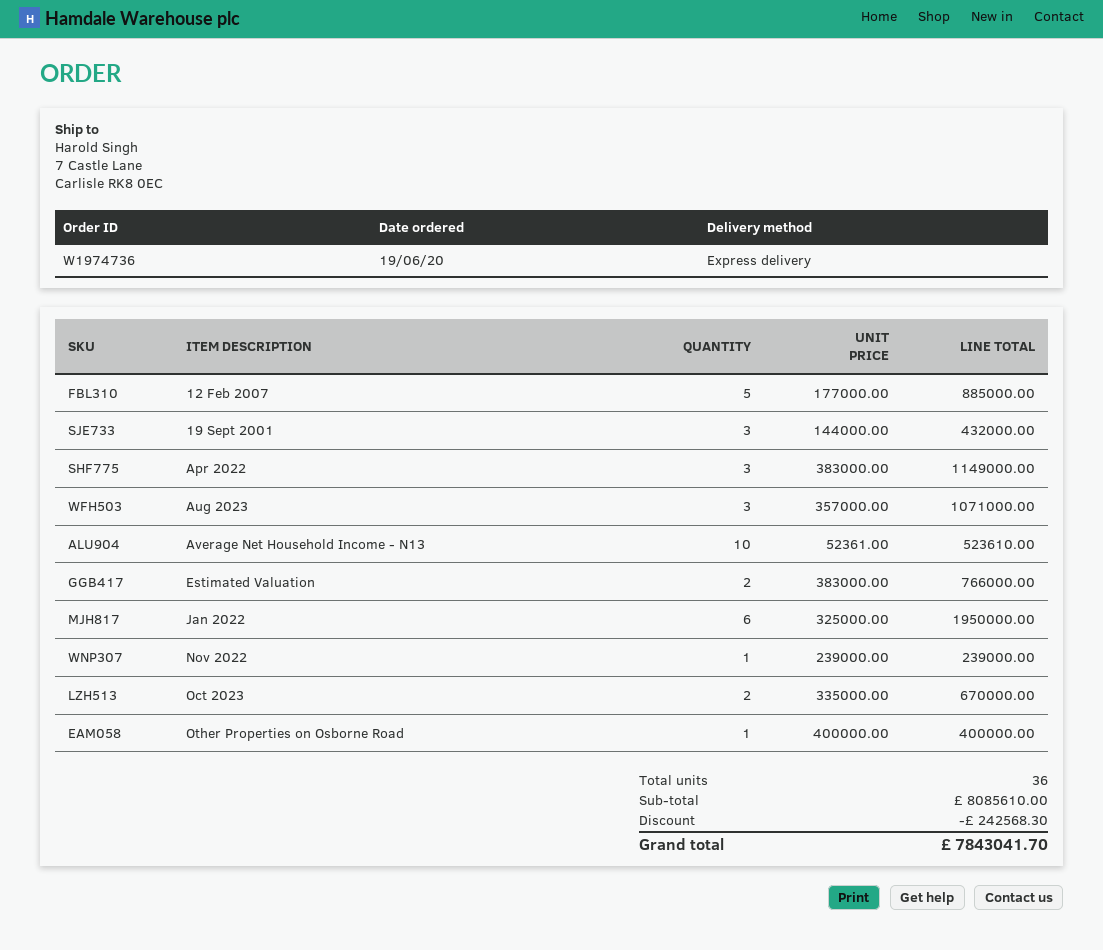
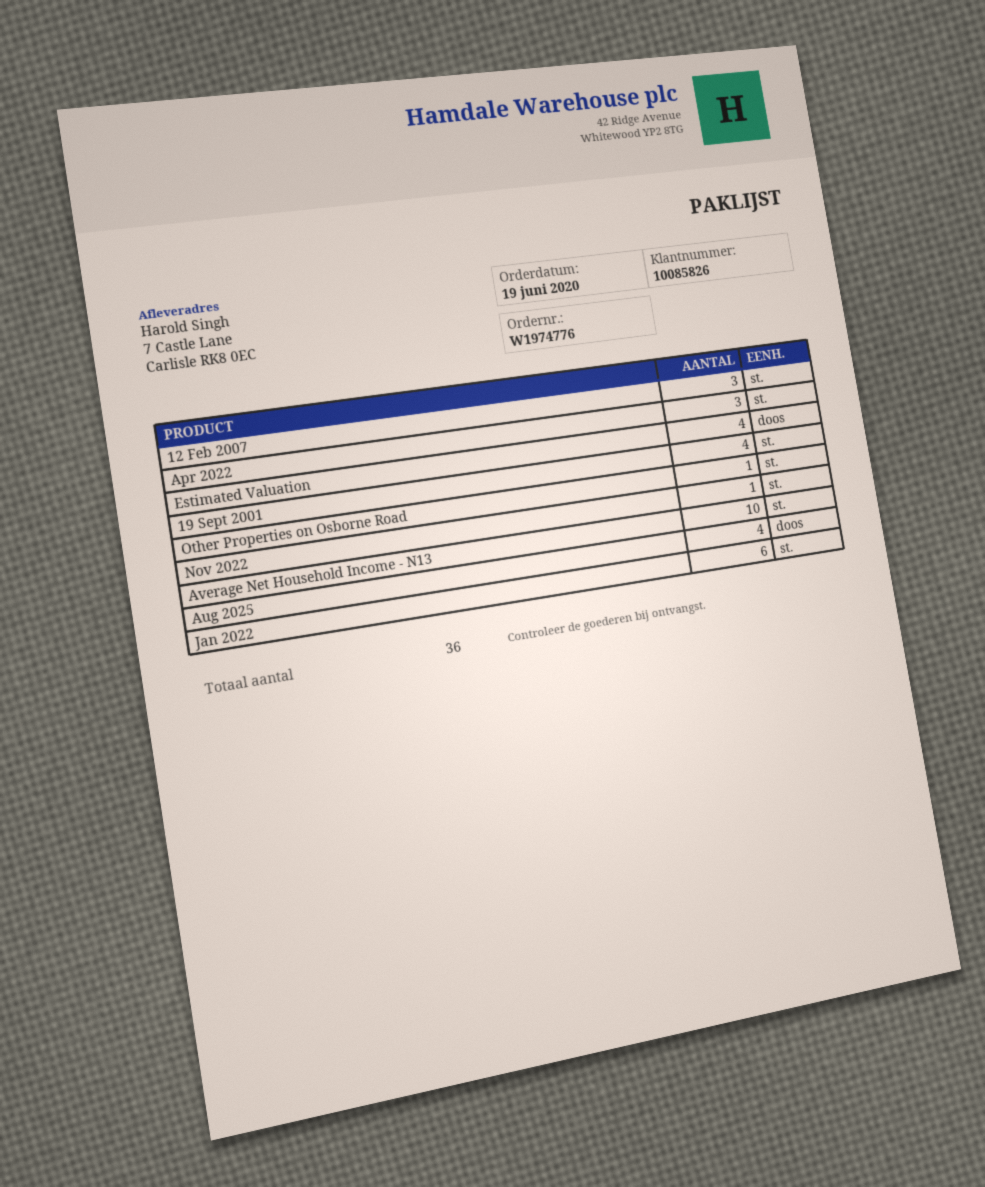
order number: W1974736 -> W1974776
12 Feb 2007: 5 -> 3
19 Sept 2001: 3 -> 4
Aug 2023: 3 -> none
Estimated Valuation: 2 -> 4
Oct 2023: 2 -> none
Aug 2025: none -> 4

